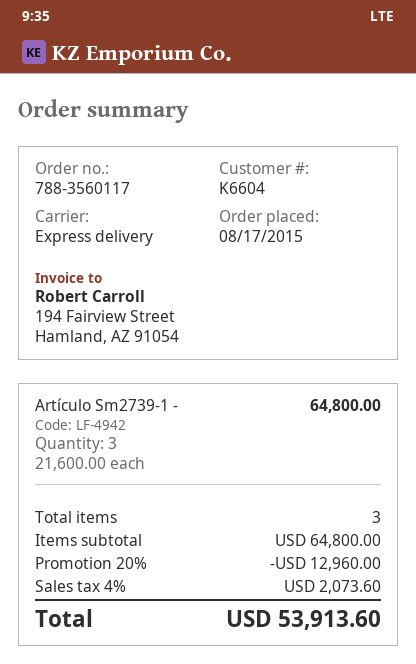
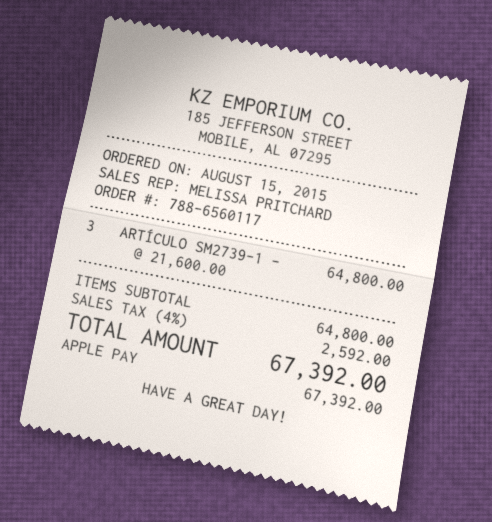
order number: 788-3560117 -> 788-6560117
order date: 2015-08-17 -> 2015-08-15
discount: 20% = 12960.00 -> none
tax: 4% = 2073.60 -> 4% = 2592.00
total: 53913.60 -> 67392.00

